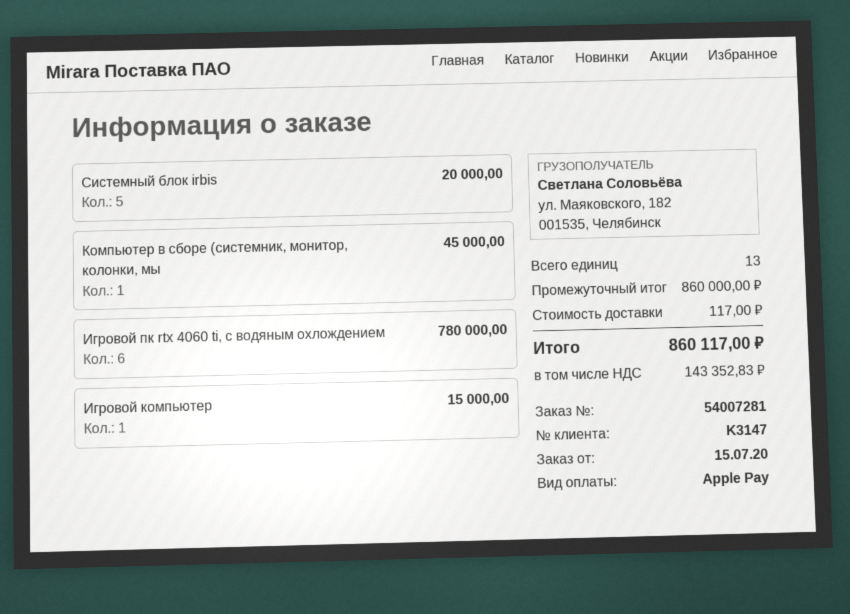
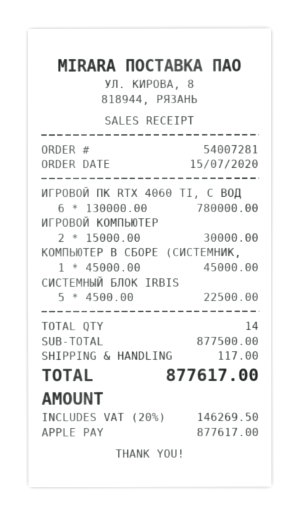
Системный блок irbis: 5 for 20000.00 -> 5 for 22500.00
Игровой компьютер: 1 for 15000.00 -> 2 for 30000.00
total quantity: 13 -> 14
subtotal: 860000.00 -> 877500.00
tax: 143352.83 -> 146269.50
total: 860117.00 -> 877617.00

